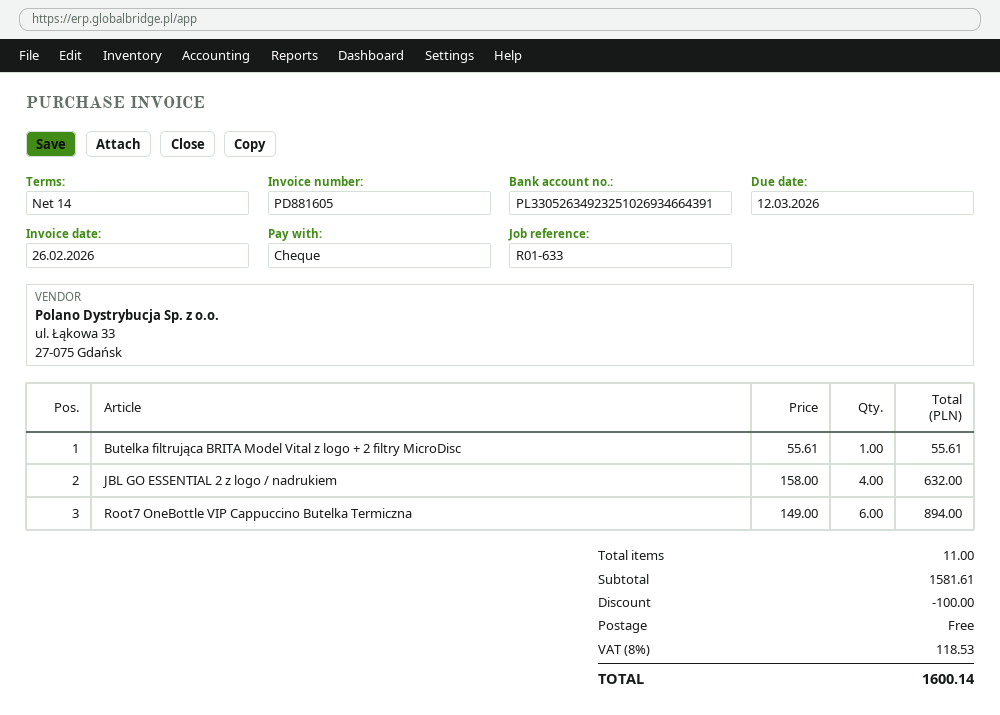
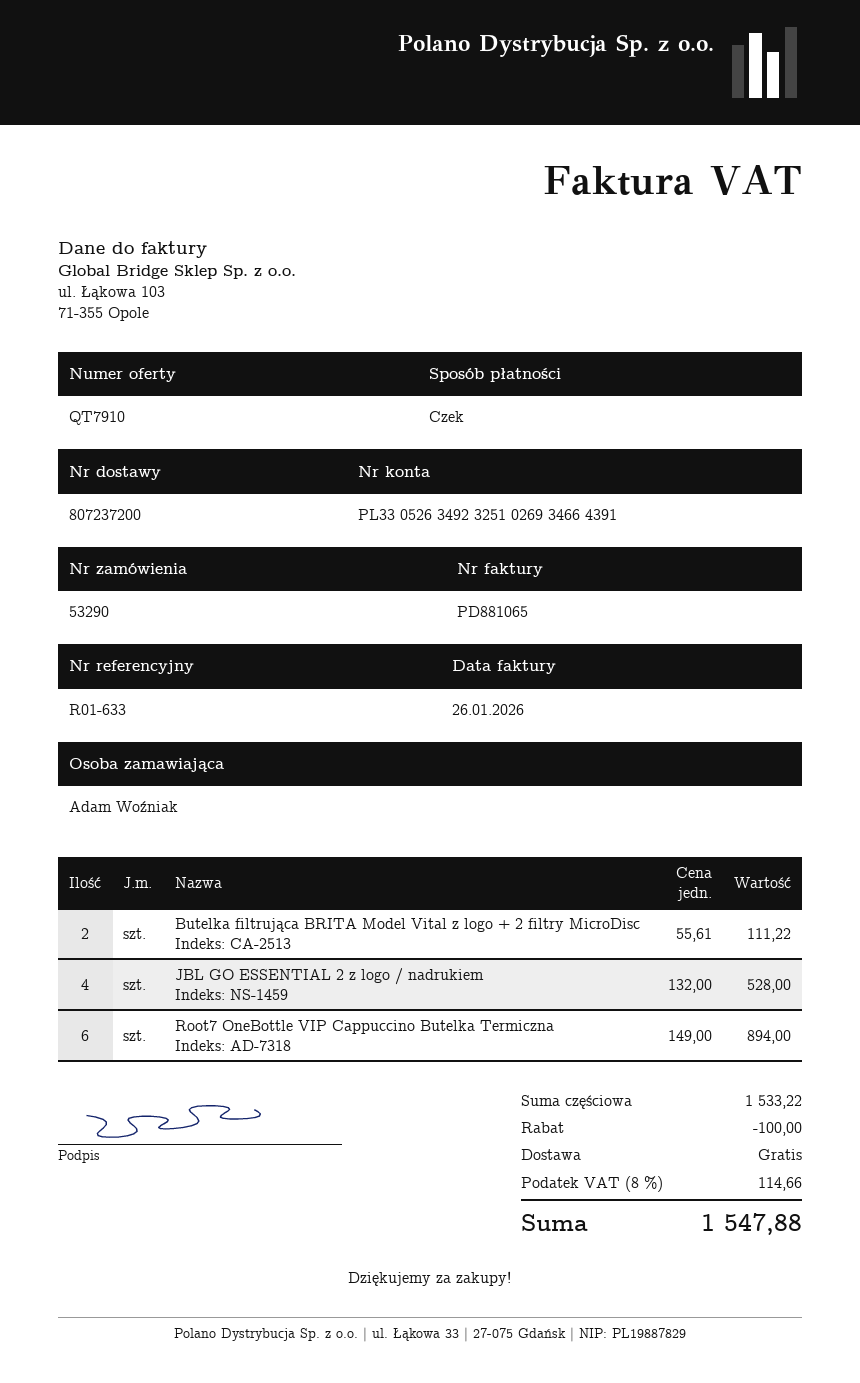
invoice number: PD881605 -> PD881065
invoice date: 2026-02-26 -> 2026-01-26
Butelka filtrująca BRITA Model Vital z logo + 2 filtry MicroDisc: 1 x 55.61 = 55.61 -> 2 x 55.61 = 111.22
JBL GO ESSENTIAL 2 z logo / nadrukiem: 4 x 158.00 = 632.00 -> 4 x 132.00 = 528.00
subtotal: 1581.61 -> 1533.22
tax: 8% = 118.53 -> 8% = 114.66
total: 1600.14 -> 1547.88

